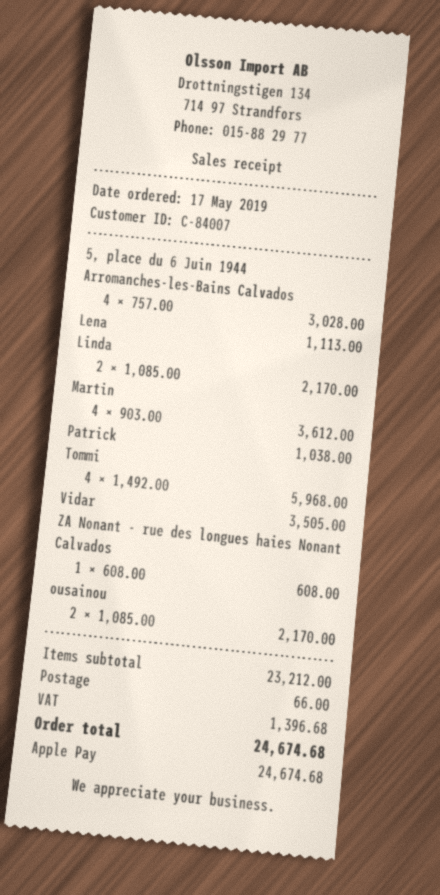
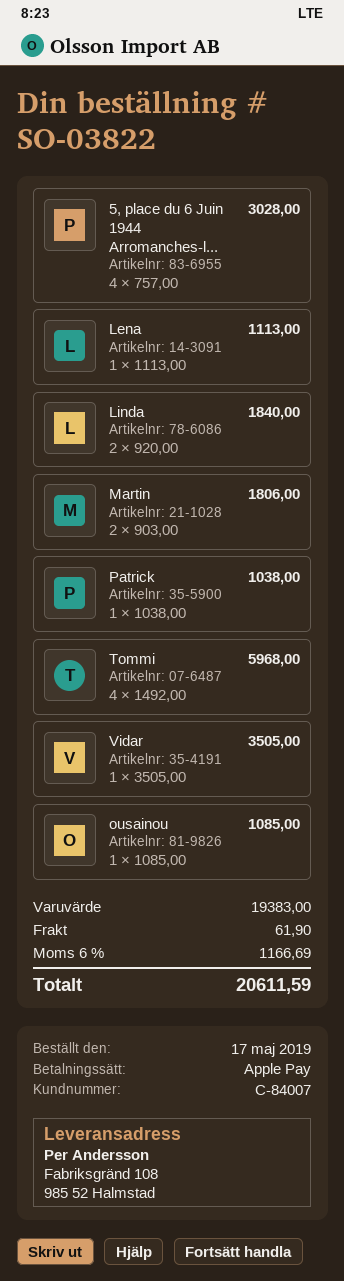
Linda: 2 x 1085.00 = 2170.00 -> 2 x 920.00 = 1840.00
Martin: 4 x 903.00 = 3612.00 -> 2 x 903.00 = 1806.00
ZA Nonant - rue des longues haies Nonant Calvados: 1 x 608.00 = 608.00 -> none
ousainou: 2 x 1085.00 = 2170.00 -> 1 x 1085.00 = 1085.00
subtotal: 23212.00 -> 19383.00
shipping: 66.00 -> 61.90
tax: 1396.68 -> 1166.69
total: 24674.68 -> 20611.59

